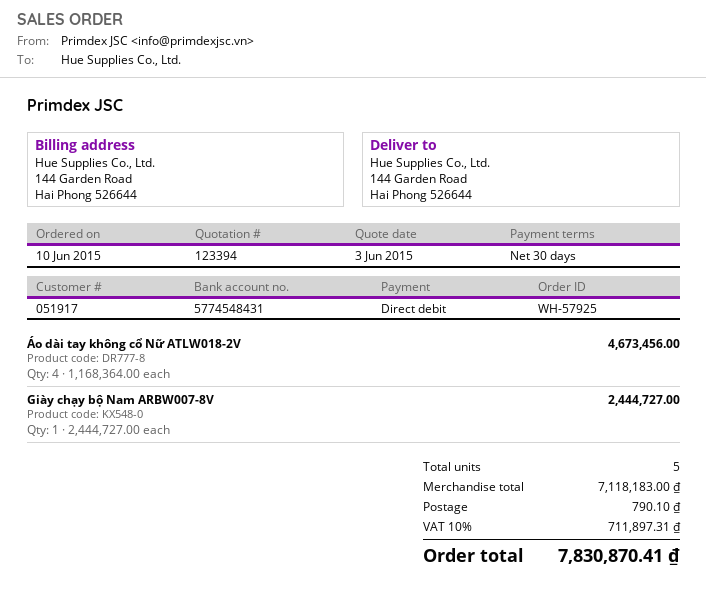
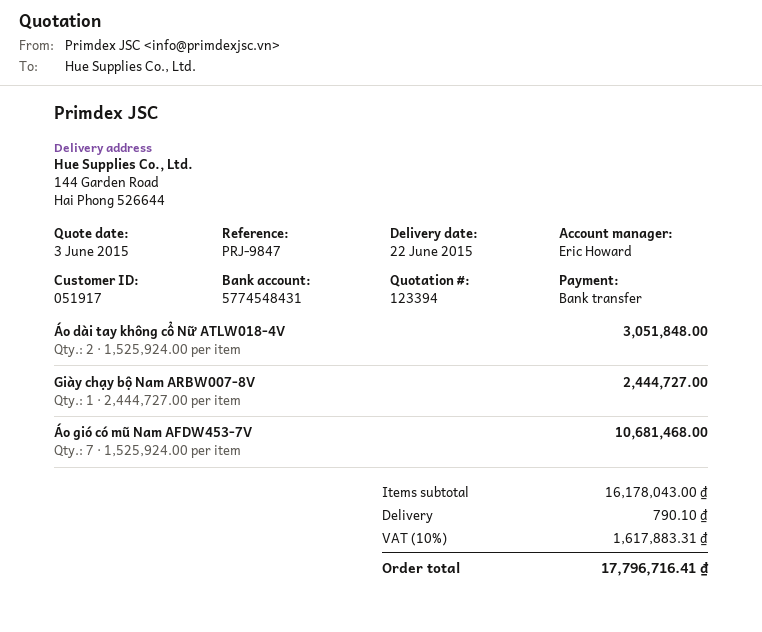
payment method: direct debit -> bank transfer
Áo dài tay không cổ Nữ ATLW018-2V: 4 x 1168364.00 = 4673456.00 -> none
Áo dài tay không cổ Nữ ATLW018-4V: none -> 2 x 1525924.00 = 3051848.00
Áo gió có mũ Nam AFDW453-7V: none -> 7 x 1525924.00 = 10681468.00
subtotal: 7118183.00 -> 16178043.00
tax: 10% = 711897.31 -> 10% = 1617883.31
total: 7830870.41 -> 17796716.41

